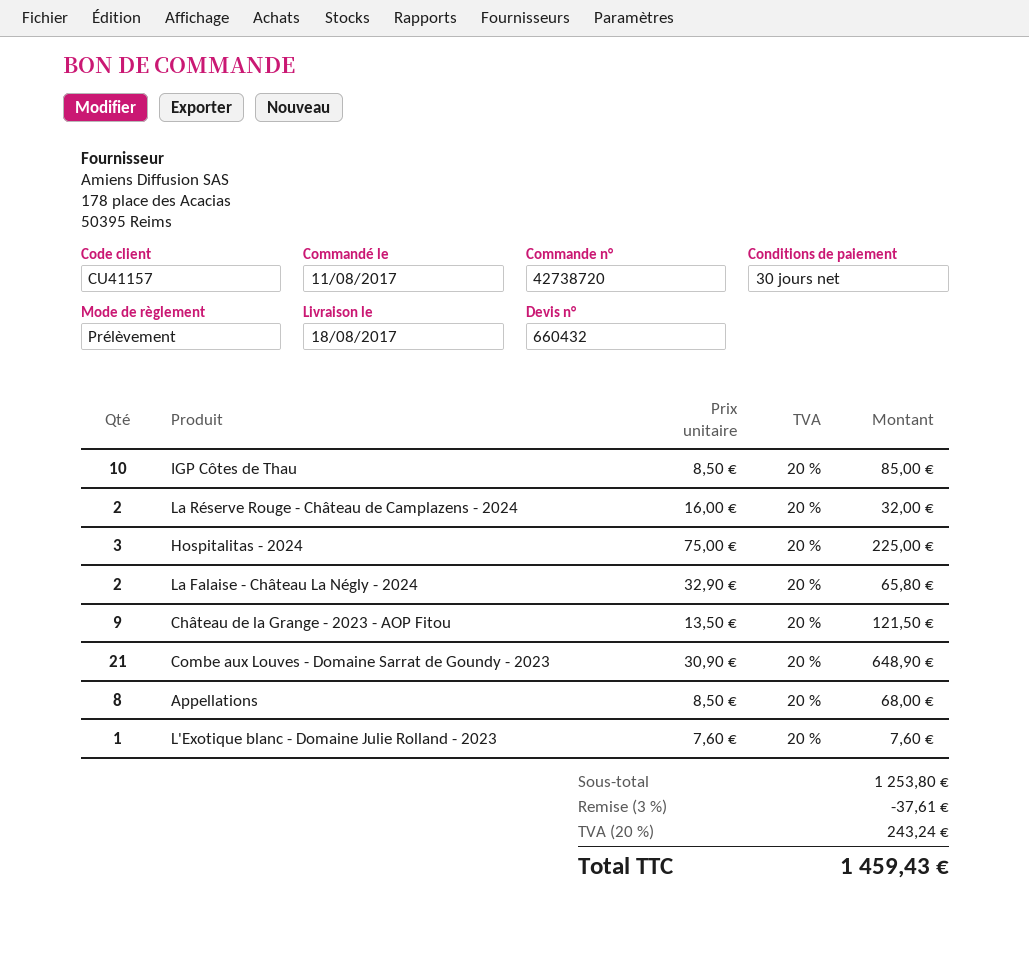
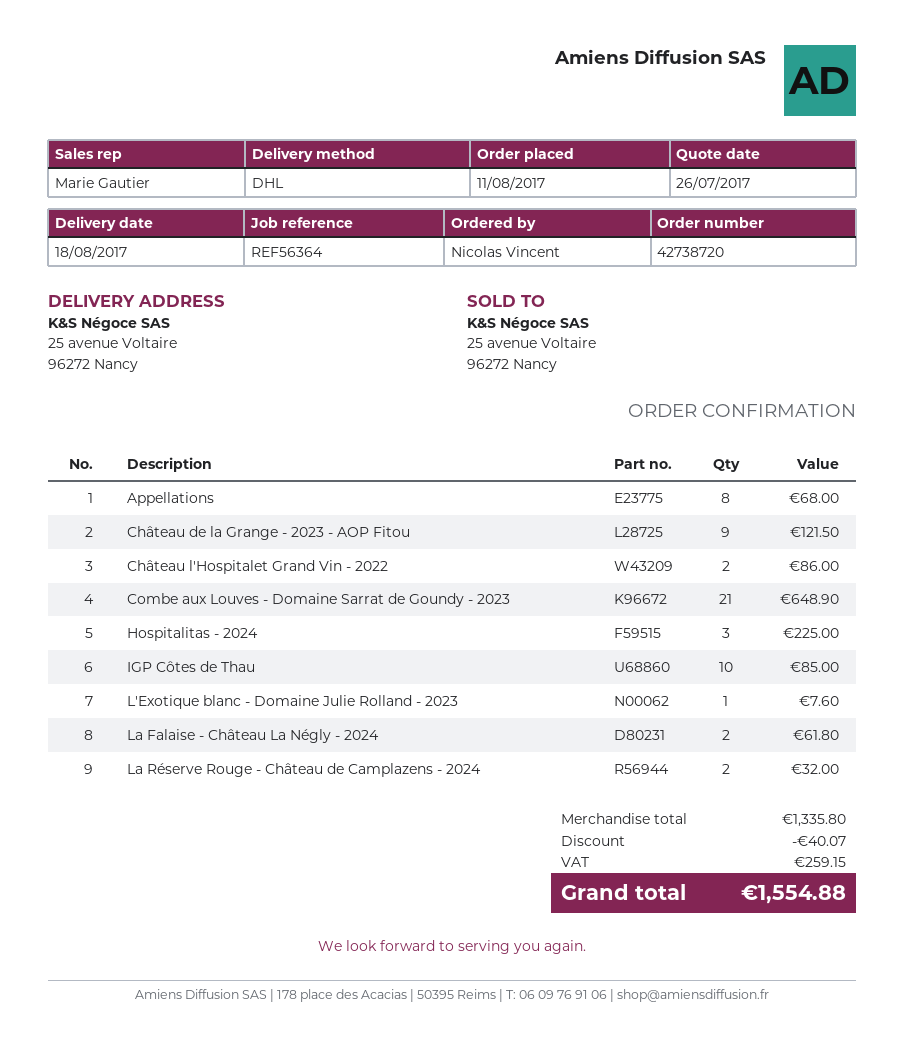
La Falaise - Château La Négly - 2024: 2 for 65.80 -> 2 for 61.80
Château l'Hospitalet Grand Vin - 2022: none -> 2 for 86.00
subtotal: 1253.80 -> 1335.80
discount: 37.61 -> 40.07
tax: 243.24 -> 259.15
total: 1459.43 -> 1554.88

